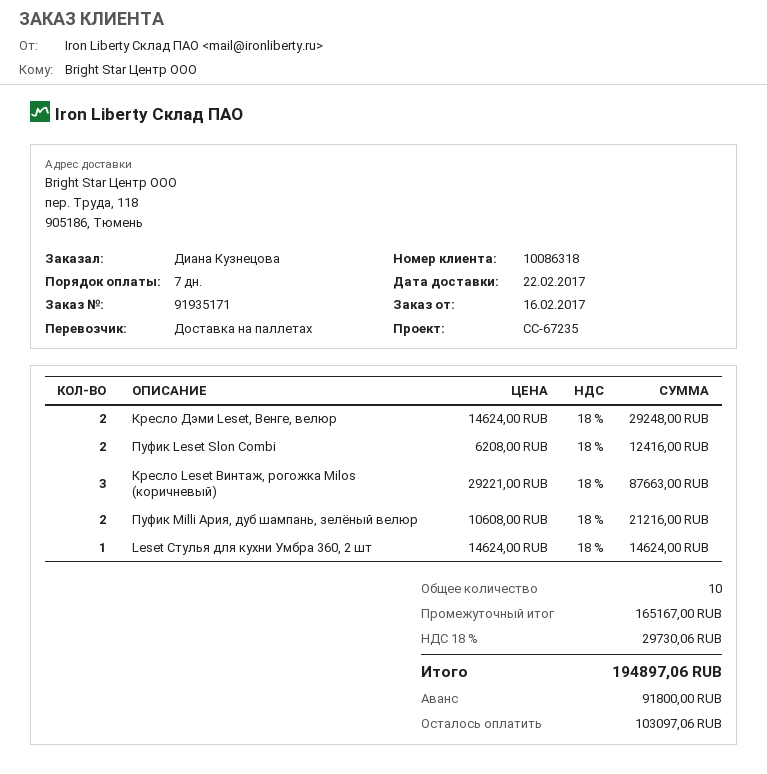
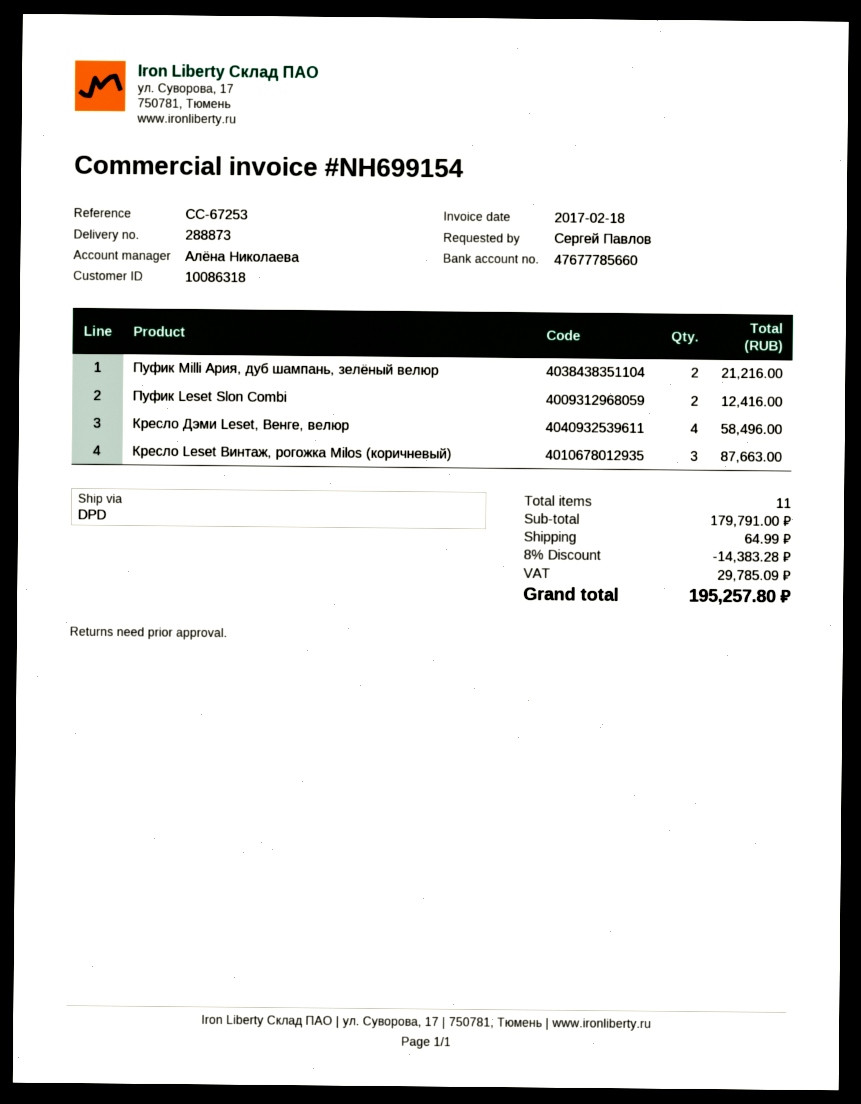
reference: CC-67235 -> CC-67253
ordered by: Диана Кузнецова -> Сергей Павлов
shipping method: pallet freight -> DPD
Кресло Дэми Leset, Венге, велюр: 2 for 29248.00 -> 4 for 58496.00
Leset Стулья для кухни Умбра 360, 2 шт: 1 for 14624.00 -> none
total quantity: 10 -> 11
subtotal: 165167.00 -> 179791.00
discount: none -> 8% = 14383.28
shipping: none -> 64.99
tax: 29730.06 -> 29785.09
total: 194897.06 -> 195257.80

